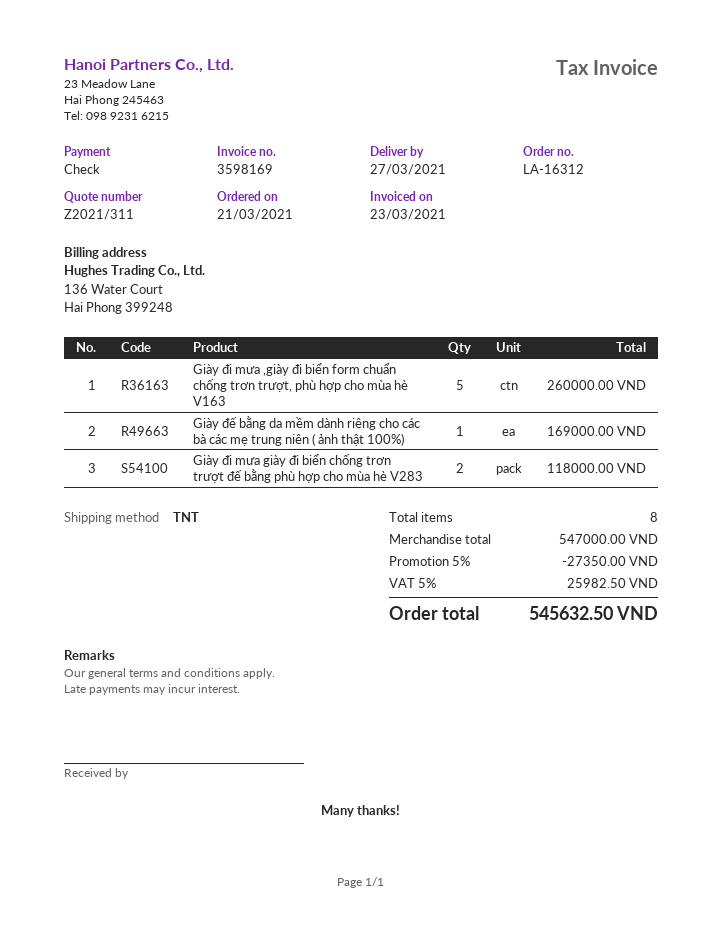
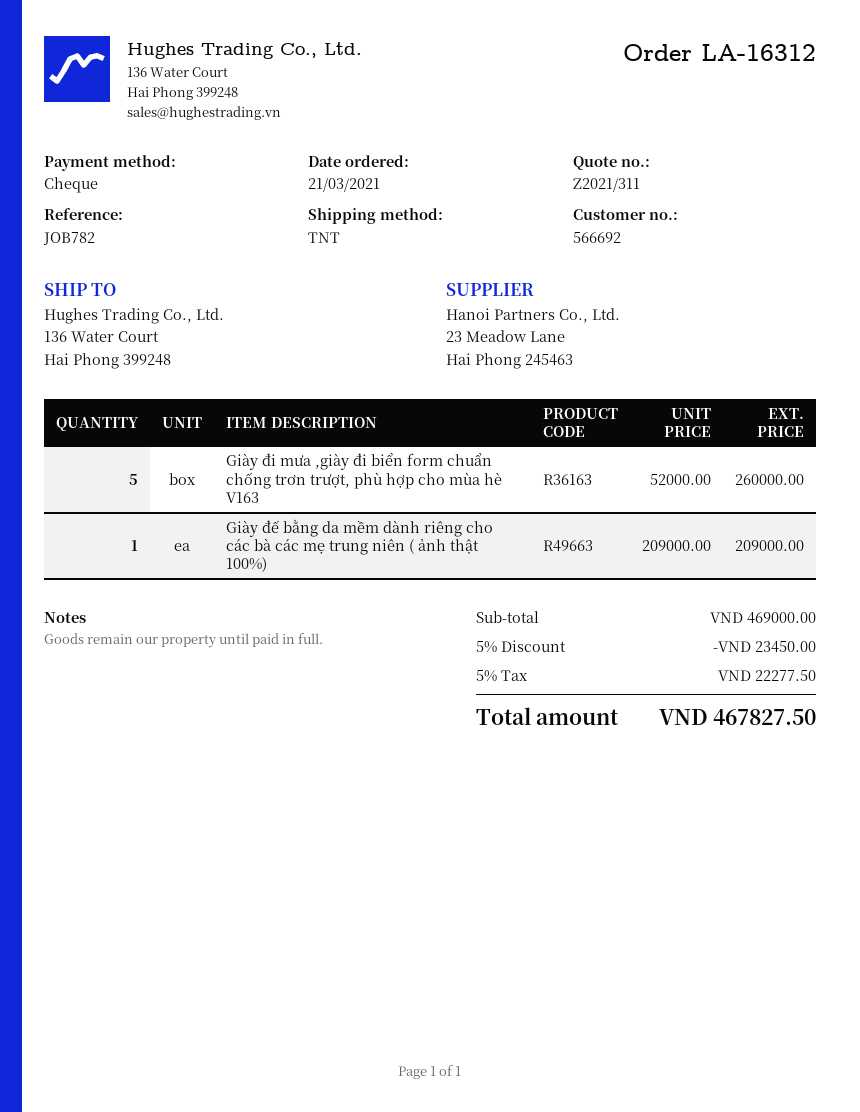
Giày đế bằng da mềm dành riêng cho các bà các mẹ trung niên ( ảnh thật 100%): 1 for 169000.00 -> 1 for 209000.00
Giày đi mưa giày đi biển chống trơn trượt đế bằng phù hợp cho mùa hè V283: 2 for 118000.00 -> none
subtotal: 547000.00 -> 469000.00
discount: 5% = 27350.00 -> 5% = 23450.00
tax: 5% = 25982.50 -> 5% = 22277.50
total: 545632.50 -> 467827.50

